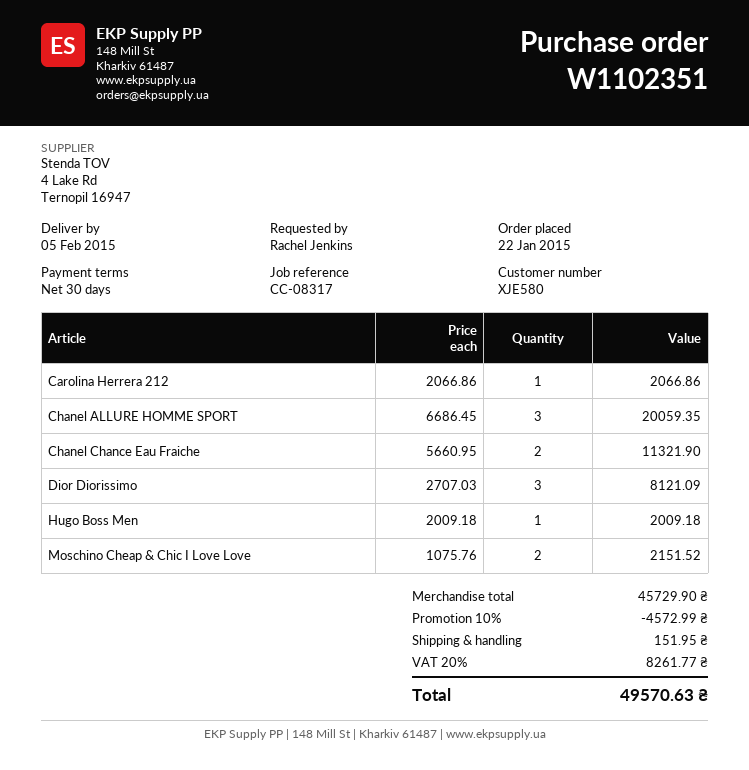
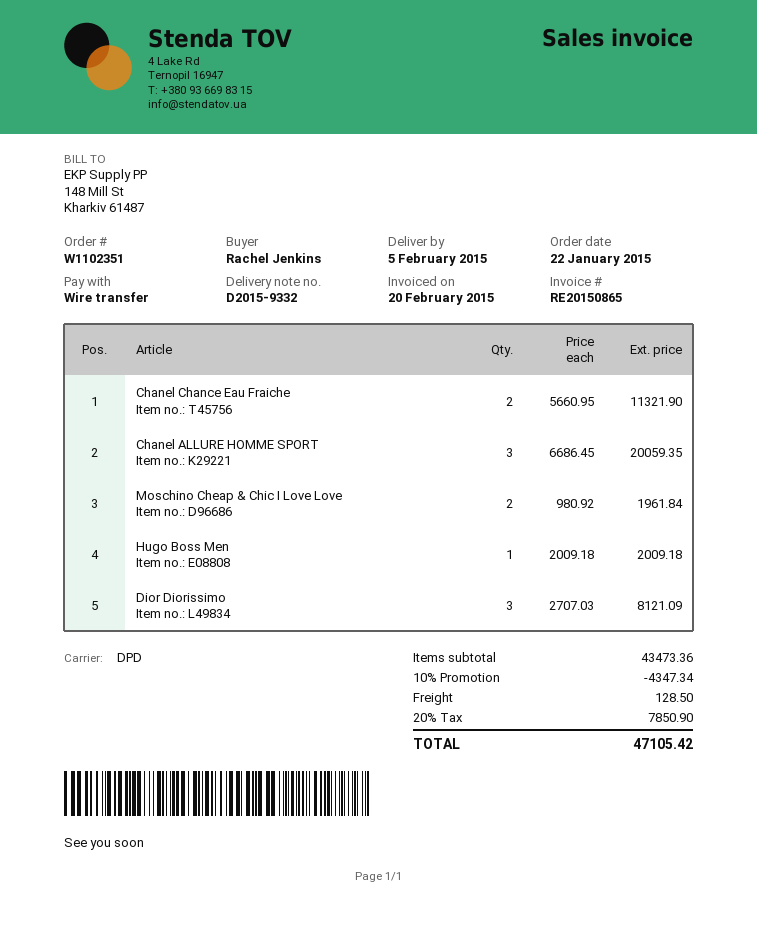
Carolina Herrera 212: 1 x 2066.86 = 2066.86 -> none
Moschino Cheap & Chic I Love Love: 2 x 1075.76 = 2151.52 -> 2 x 980.92 = 1961.84
subtotal: 45729.90 -> 43473.36
discount: 10% = 4572.99 -> 10% = 4347.34
shipping: 151.95 -> 128.50
tax: 20% = 8261.77 -> 20% = 7850.90
total: 49570.63 -> 47105.42

